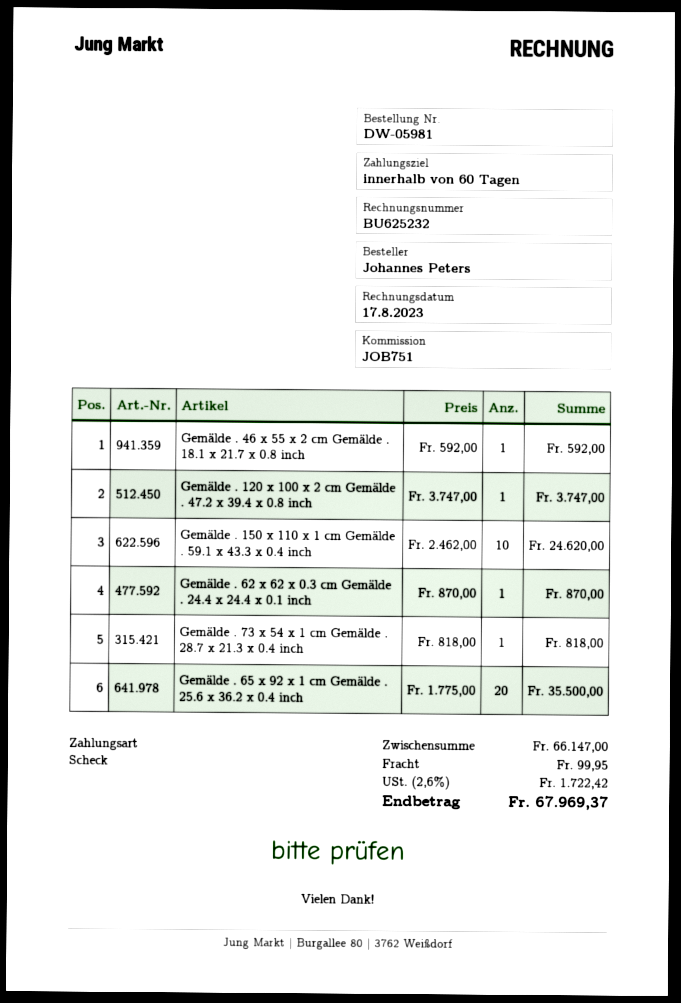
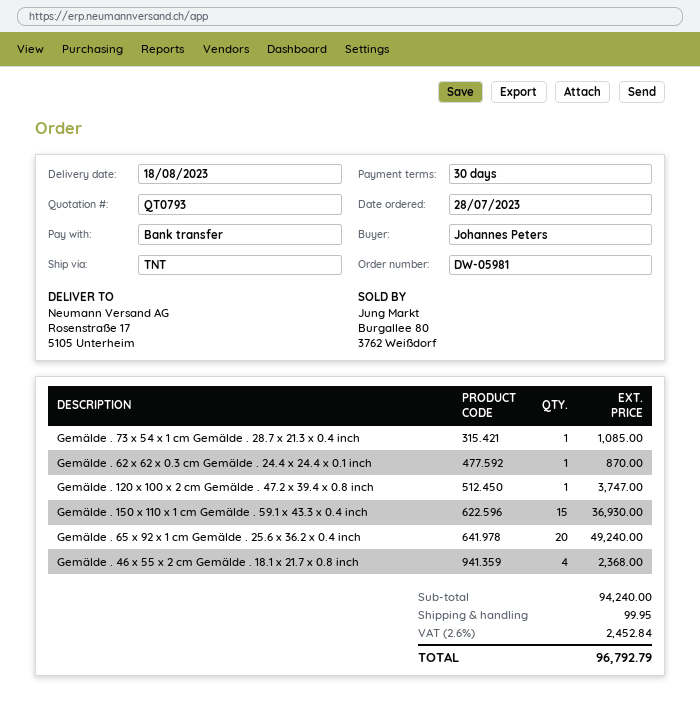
payment terms: 60 days -> 30 days
payment method: cheque -> bank transfer
Gemälde . 46 x 55 x 2 cm Gemälde . 18.1 x 21.7 x 0.8 inch: 1 for 592.00 -> 4 for 2368.00
Gemälde . 150 x 110 x 1 cm Gemälde . 59.1 x 43.3 x 0.4 inch: 10 for 24620.00 -> 15 for 36930.00
Gemälde . 73 x 54 x 1 cm Gemälde . 28.7 x 21.3 x 0.4 inch: 1 for 818.00 -> 1 for 1085.00
Gemälde . 65 x 92 x 1 cm Gemälde . 25.6 x 36.2 x 0.4 inch: 20 for 35500.00 -> 20 for 49240.00
subtotal: 66147.00 -> 94240.00
tax: 2.6% = 1722.42 -> 2.6% = 2452.84
total: 67969.37 -> 96792.79

